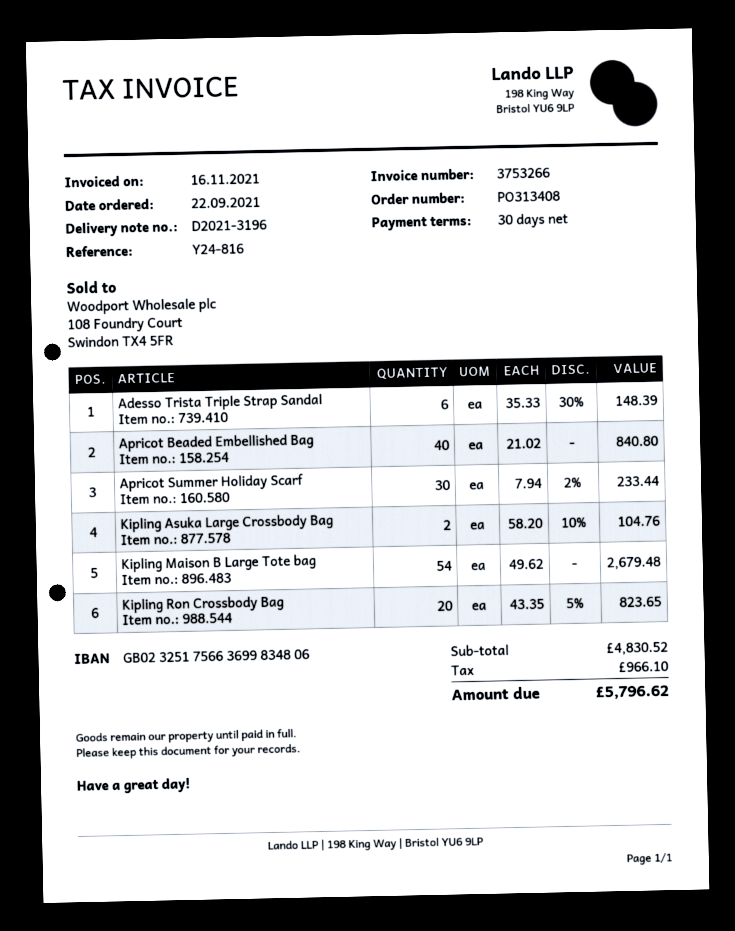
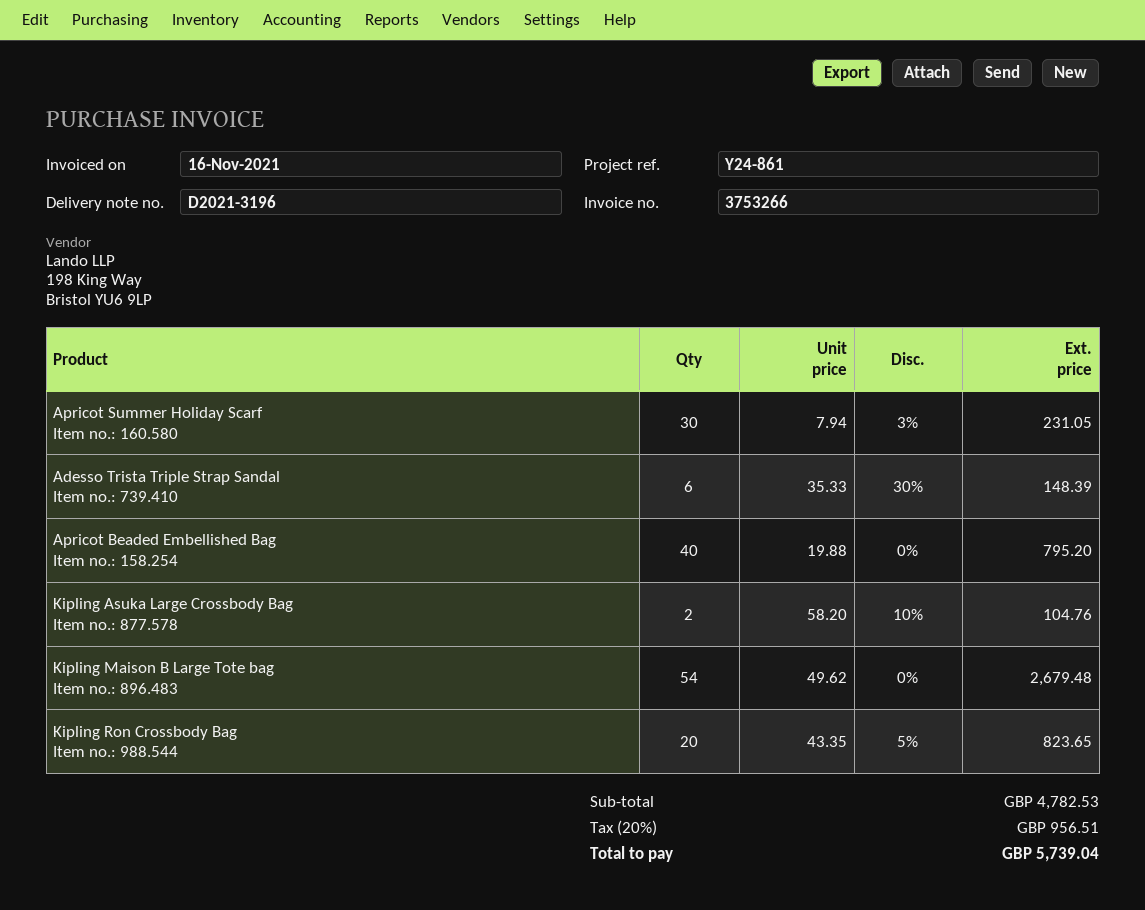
reference: Y24-816 -> Y24-861
Apricot Beaded Embellished Bag: 40 x 21.02 = 840.80 -> 40 x 19.88 = 795.20
Apricot Summer Holiday Scarf: 30 x 7.94 - 2% = 233.44 -> 30 x 7.94 - 3% = 231.05
subtotal: 4830.52 -> 4782.53
tax: 966.10 -> 956.51
total: 5796.62 -> 5739.04

